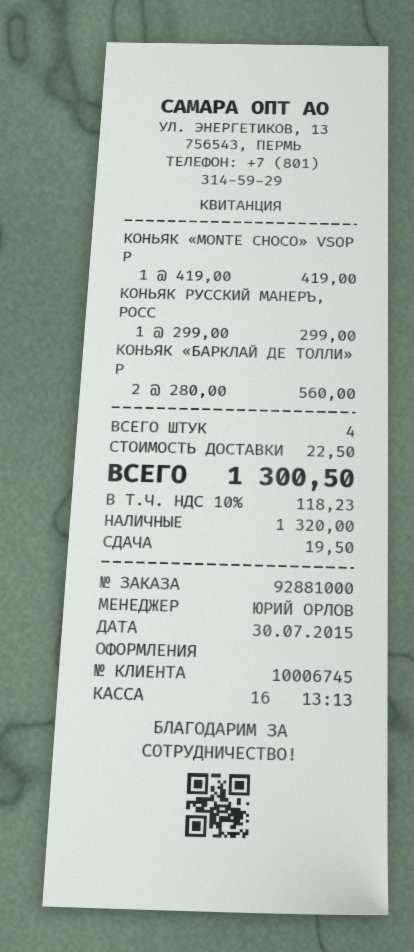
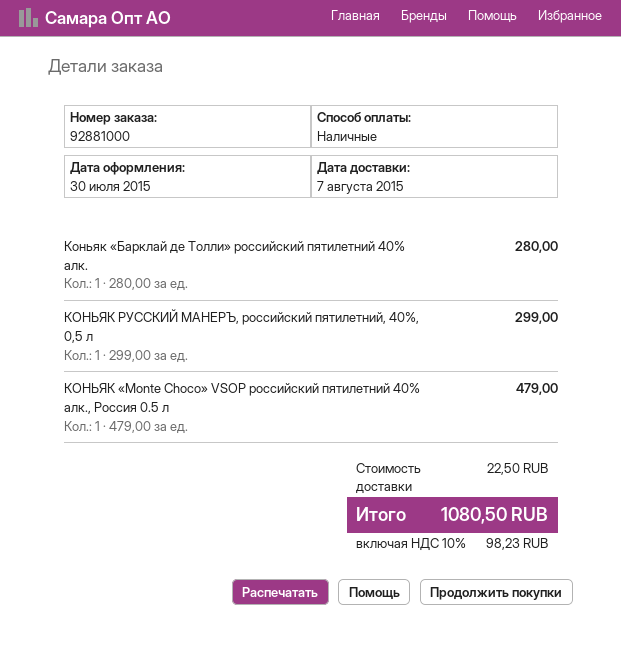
КОНЬЯК «MONTE CHOCO» VSOP Р: 1 x 419.00 = 419.00 -> 1 x 479.00 = 479.00
КОНЬЯК «БАРКЛАЙ ДЕ ТОЛЛИ» Р: 2 x 280.00 = 560.00 -> 1 x 280.00 = 280.00
tax: 10% = 118.23 -> 10% = 98.23
total: 1300.50 -> 1080.50

